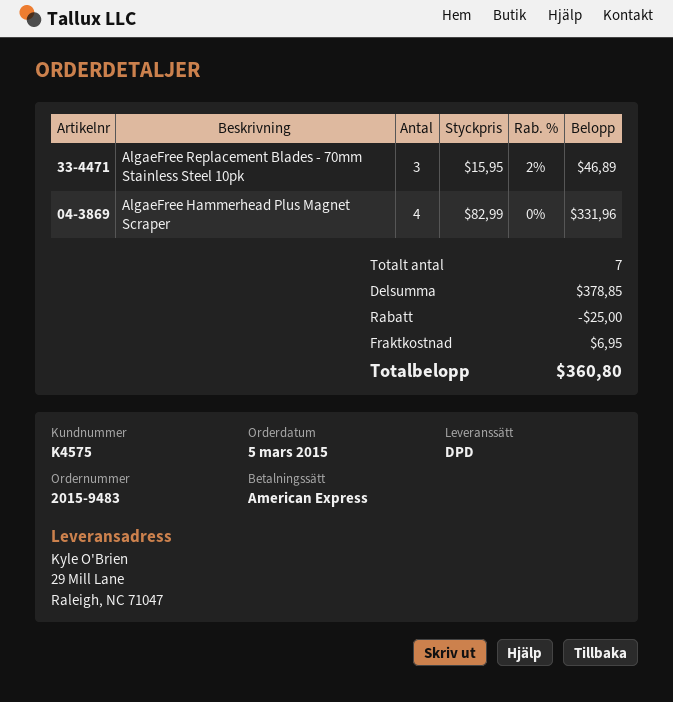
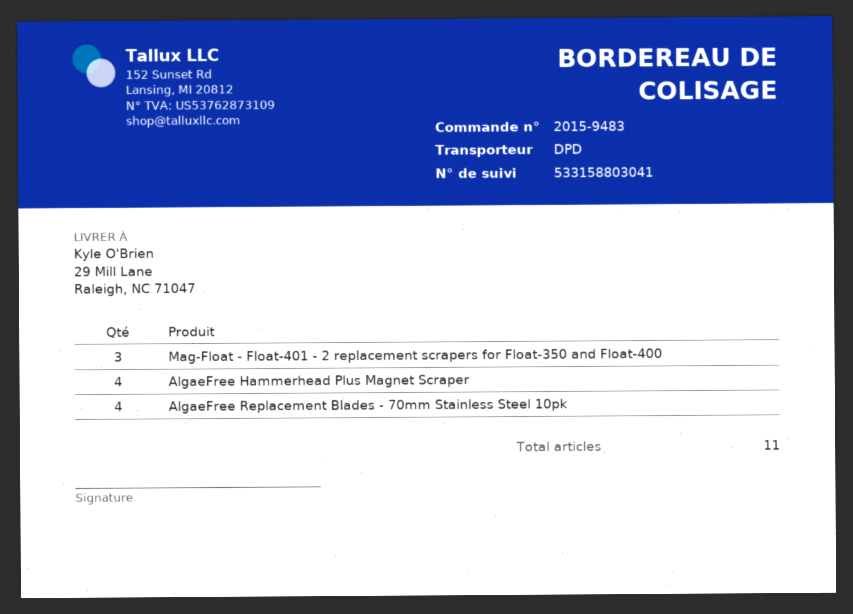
AlgaeFree Replacement Blades - 70mm Stainless Steel 10pk: 3 -> 4
Mag-Float - Float-401 - 2 replacement scrapers for Float-350 and Float-400: none -> 3
total quantity: 7 -> 11

